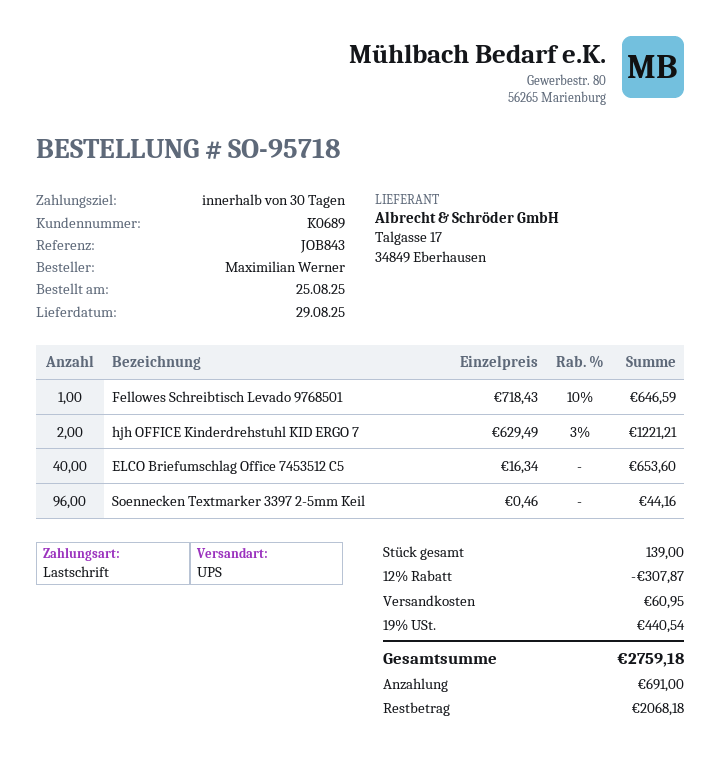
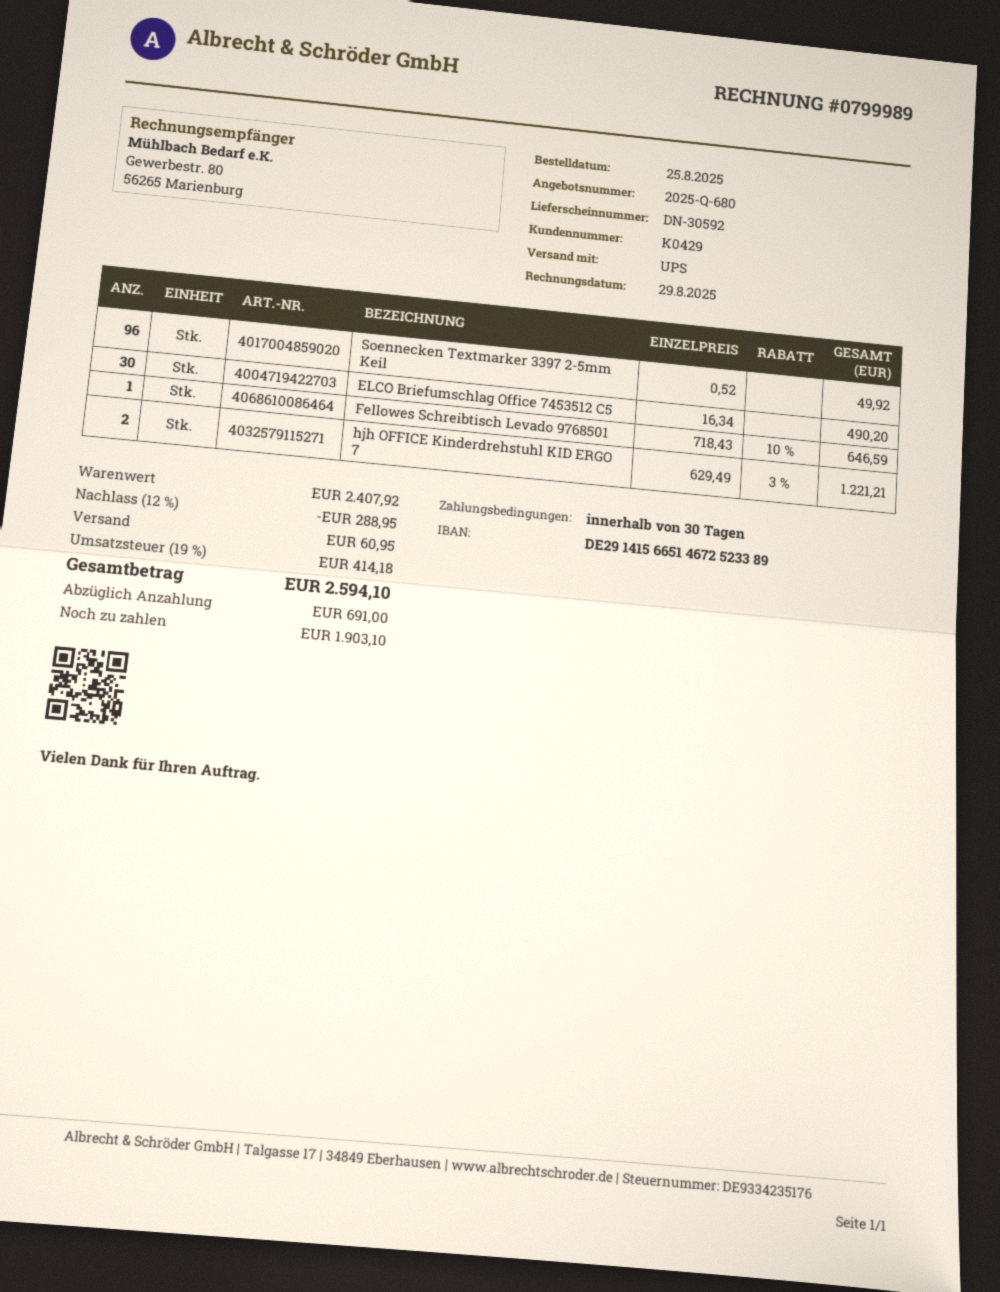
customer number: K0689 -> K0429
ELCO Briefumschlag Office 7453512 C5: 40 x 16.34 = 653.60 -> 30 x 16.34 = 490.20
Soennecken Textmarker 3397 2-5mm Keil: 96 x 0.46 = 44.16 -> 96 x 0.52 = 49.92
discount: 12% = 307.87 -> 12% = 288.95
tax: 19% = 440.54 -> 19% = 414.18
total: 2759.18 -> 2594.10
balance: 2068.18 -> 1903.10

